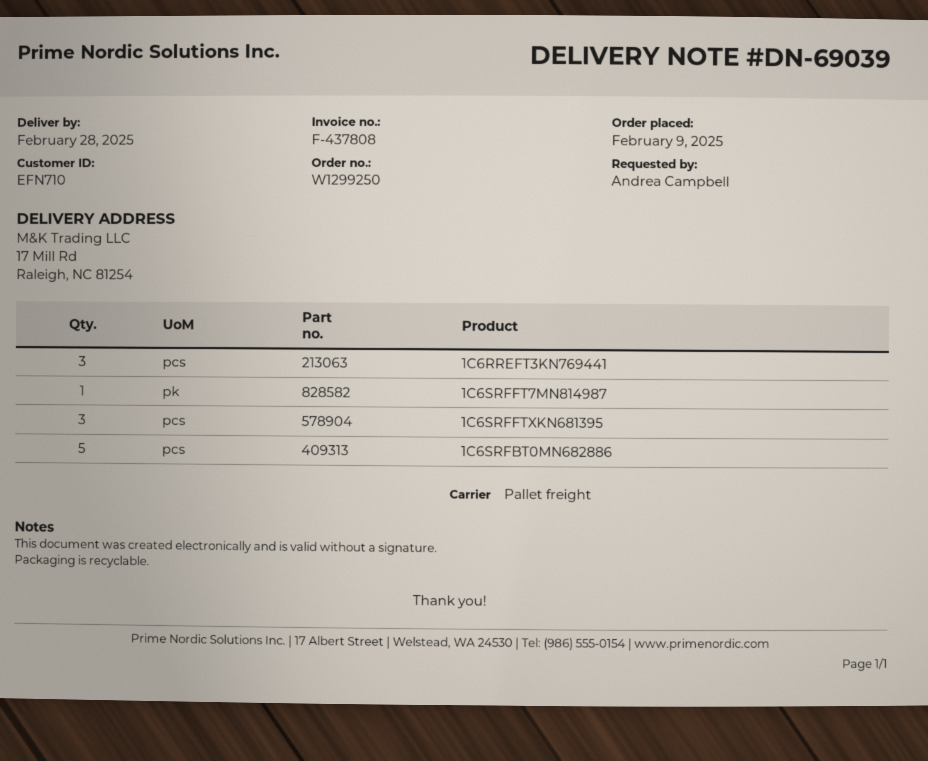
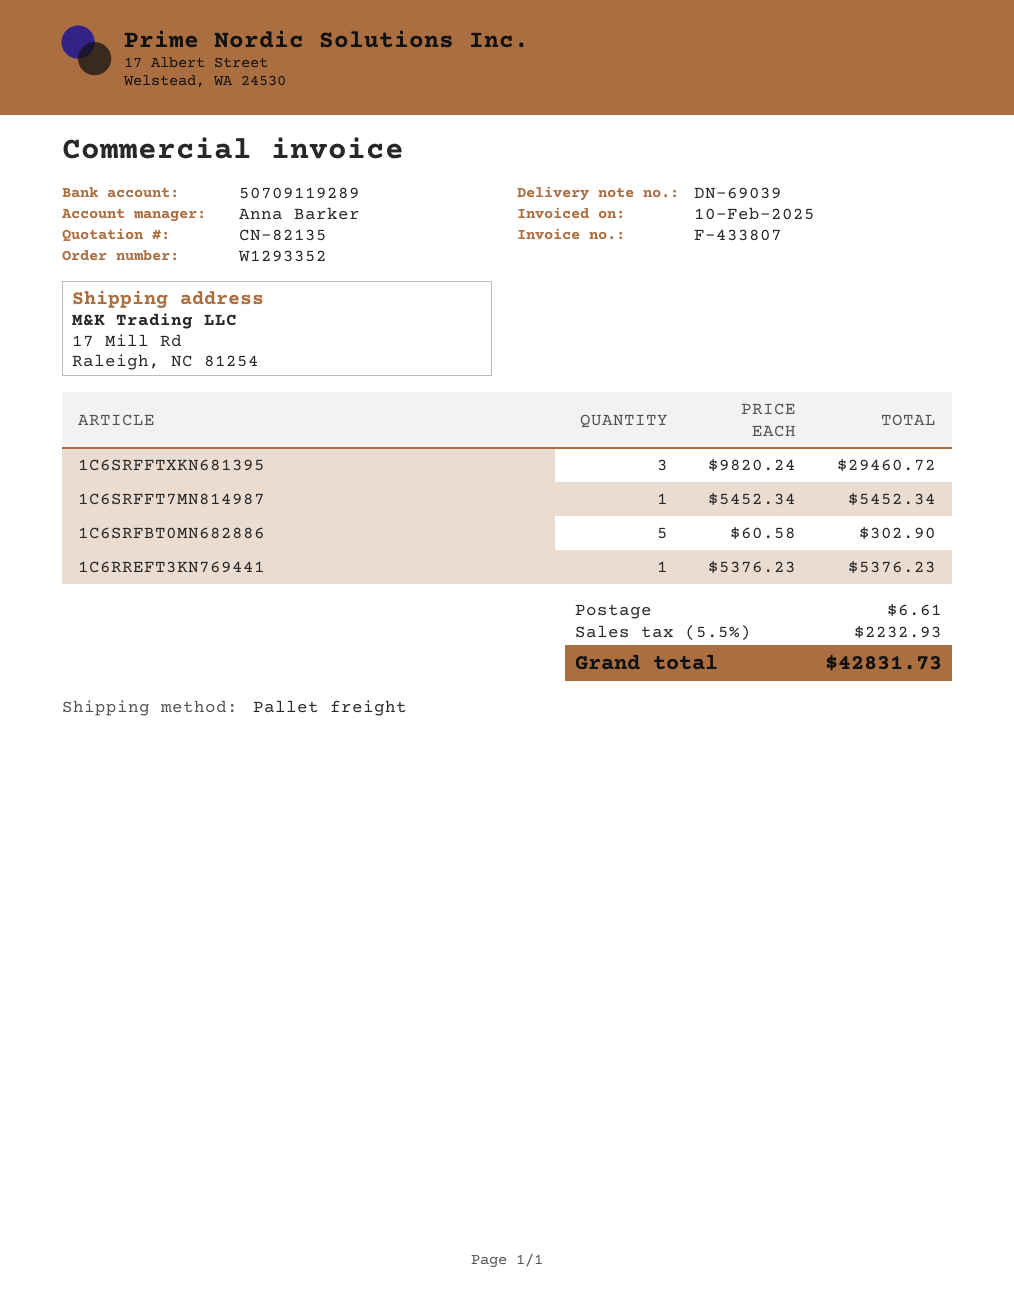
order number: W1299250 -> W1293352
invoice number: F-437808 -> F-433807
1C6RREFT3KN769441: 3 -> 1

